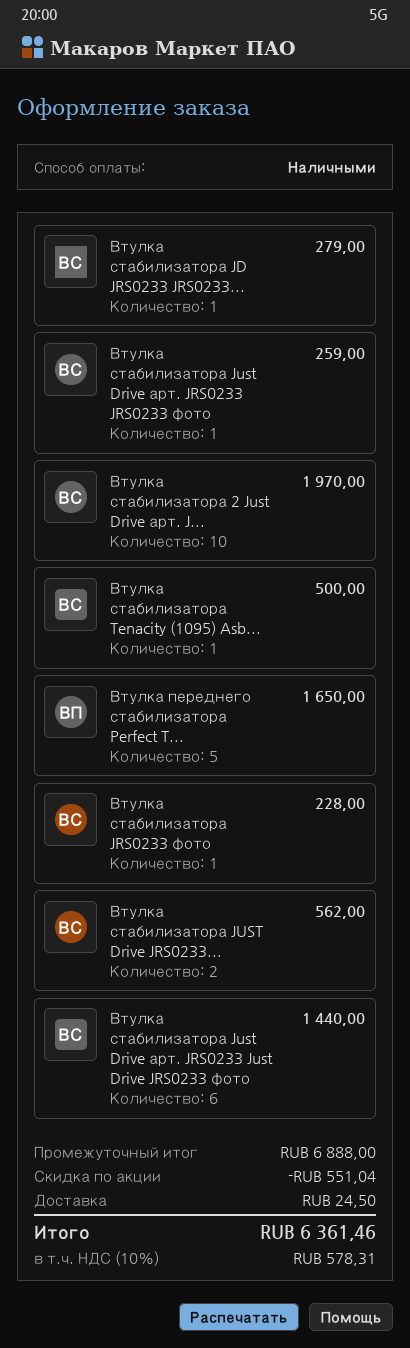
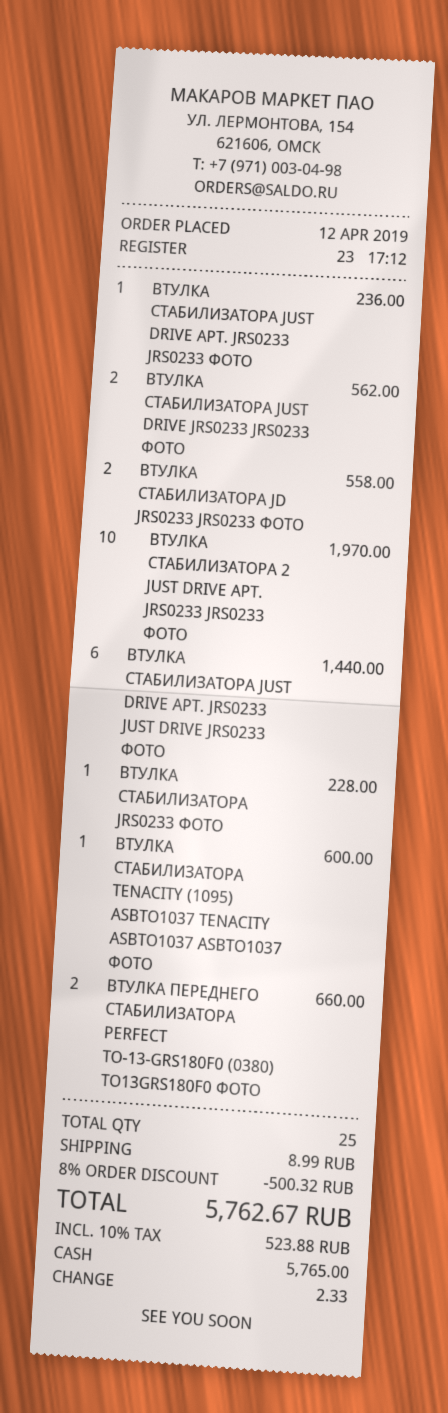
Втулка стабилизатора JD JRS0233 JRS0233...: 1 for 279.00 -> 2 for 558.00
Втулка стабилизатора Just Drive арт. JRS0233 JRS0233 фото: 1 for 259.00 -> 1 for 236.00
Втулка стабилизатора Tenacity (1095) Asb...: 1 for 500.00 -> 1 for 600.00
Втулка переднего стабилизатора Perfect T...: 5 for 1650.00 -> 2 for 660.00
discount: 551.04 -> 500.32
shipping: 24.50 -> 8.99
tax: 10% = 578.31 -> 10% = 523.88
total: 6361.46 -> 5762.67

